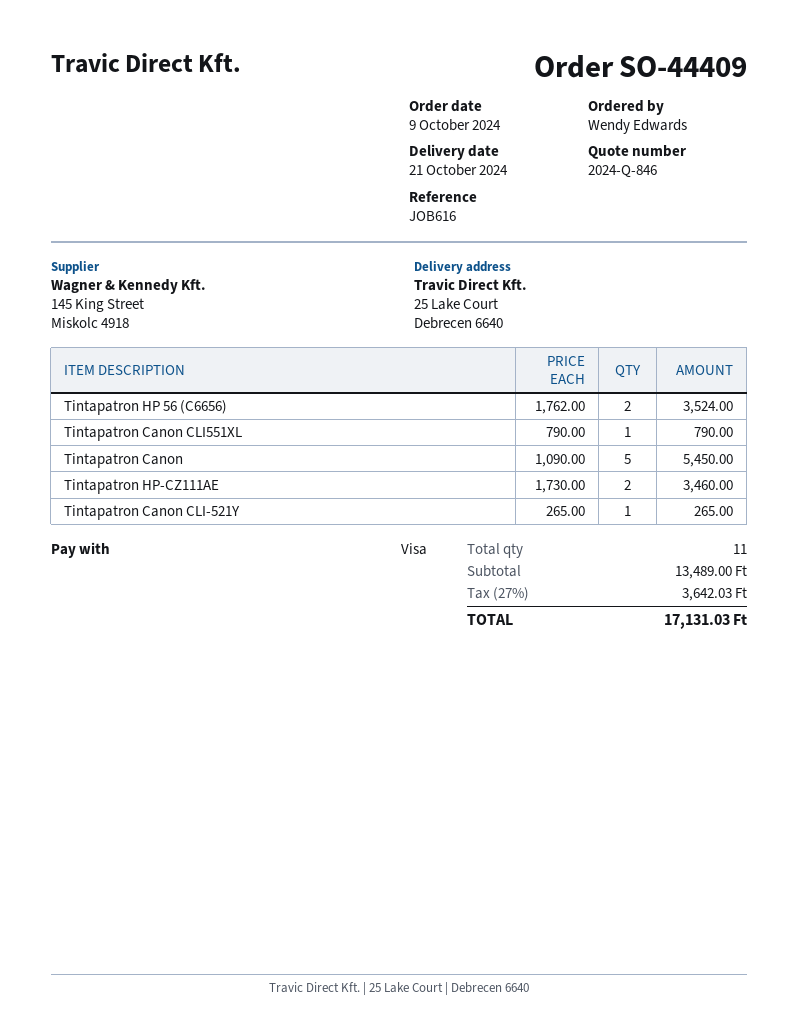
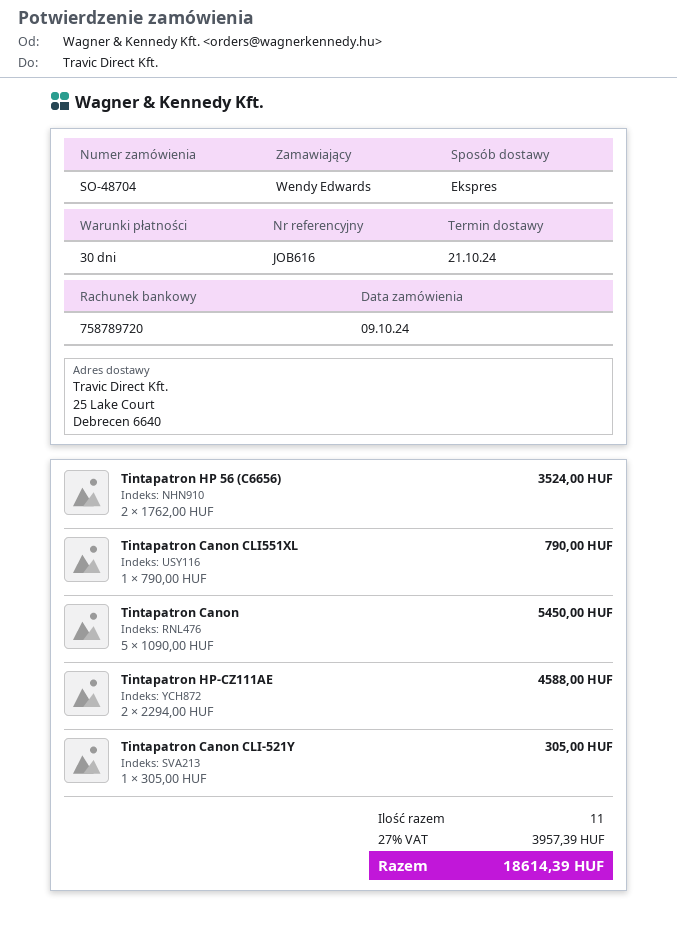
order number: SO-44409 -> SO-48704
Tintapatron HP-CZ111AE: 2 x 1730.00 = 3460.00 -> 2 x 2294.00 = 4588.00
Tintapatron Canon CLI-521Y: 1 x 265.00 = 265.00 -> 1 x 305.00 = 305.00
tax: 27% = 3642.03 -> 27% = 3957.39
total: 17131.03 -> 18614.39

